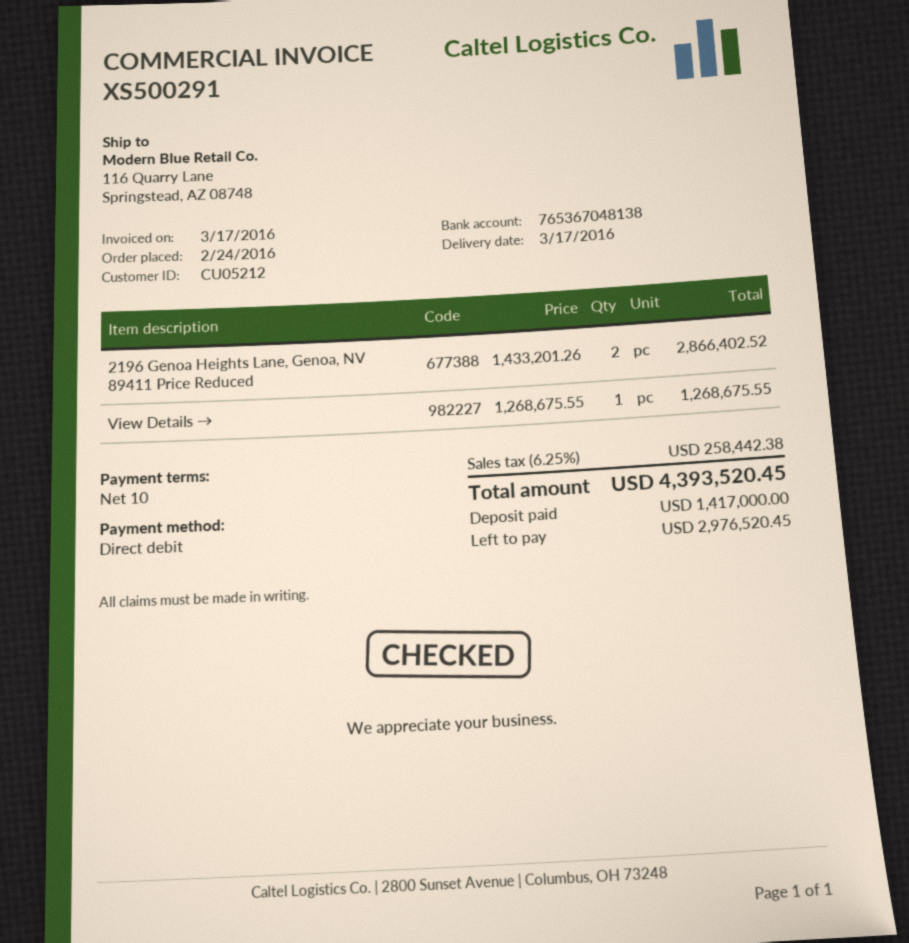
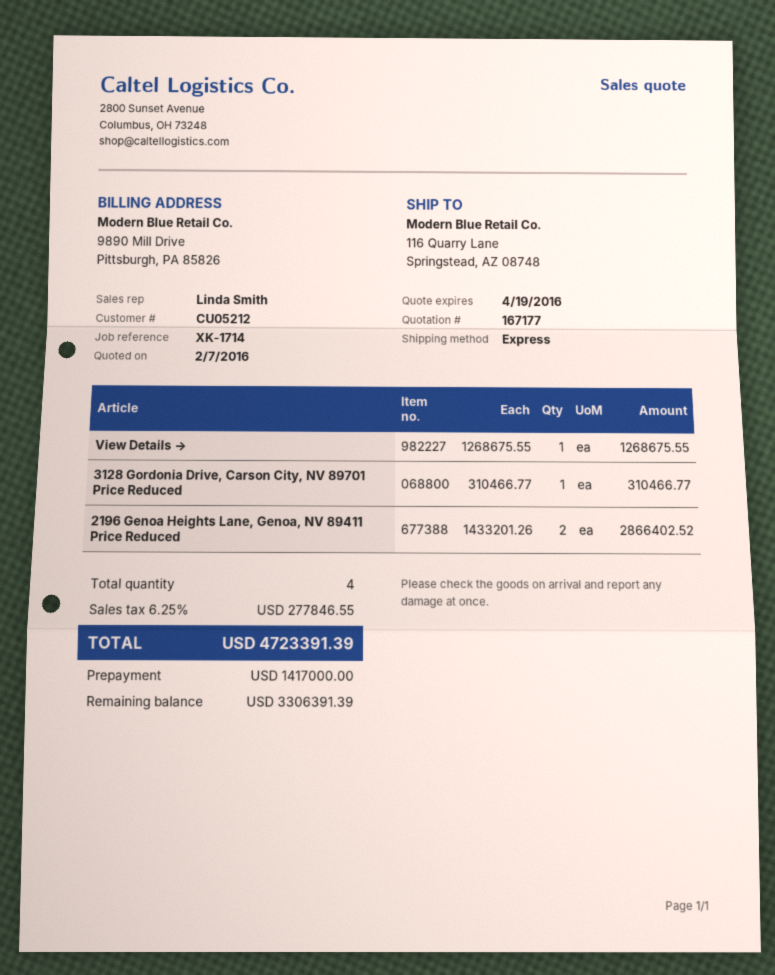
3128 Gordonia Drive, Carson City, NV 89701 Price Reduced: none -> 1 x 310466.77 = 310466.77
tax: 6.25% = 258442.38 -> 6.25% = 277846.55
total: 4393520.45 -> 4723391.39
balance: 2976520.45 -> 3306391.39

